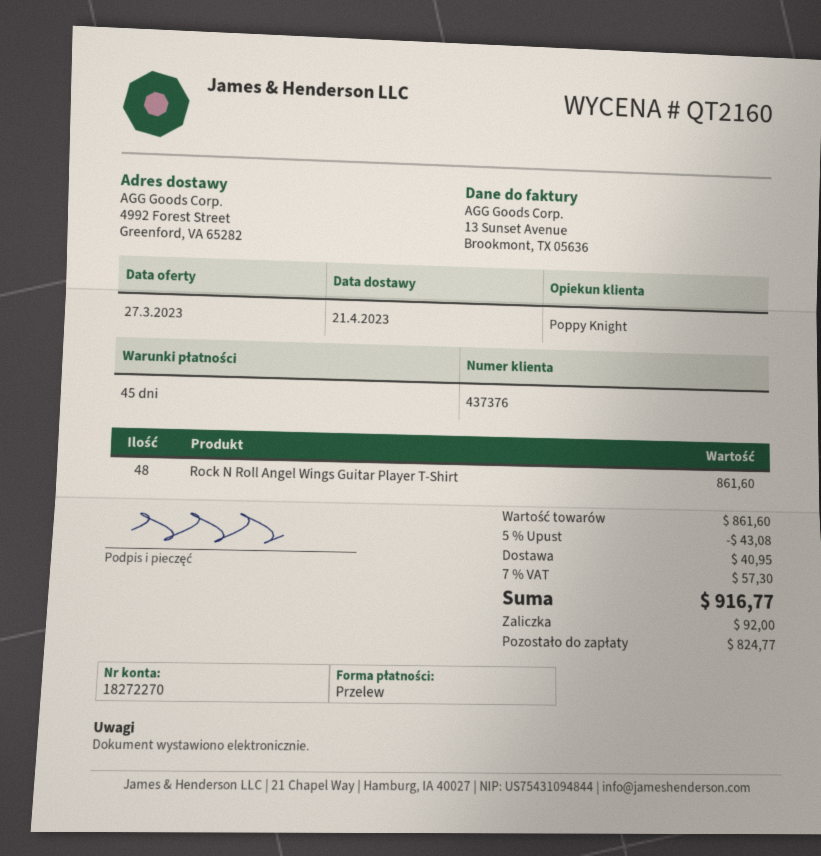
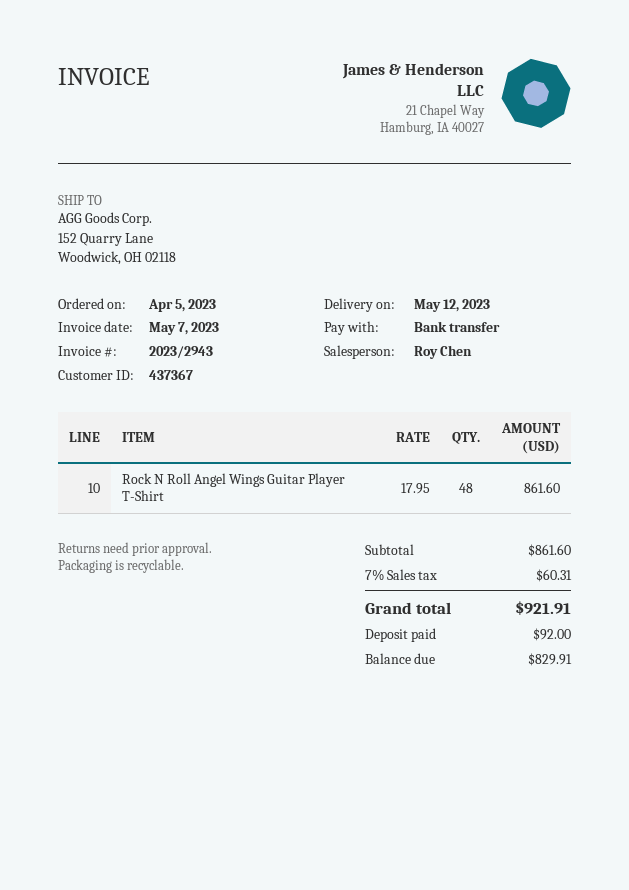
delivery date: 2023-04-21 -> 2023-05-12
customer number: 437376 -> 437367
sales rep: Poppy Knight -> Roy Chen
ship to: 4992 Forest Street, Greenford, VA 65282 -> 152 Quarry Lane, Woodwick, OH 02118
discount: 5% = 43.08 -> none
shipping: 40.95 -> none
tax: 7% = 57.30 -> 7% = 60.31
total: 916.77 -> 921.91
balance: 824.77 -> 829.91

